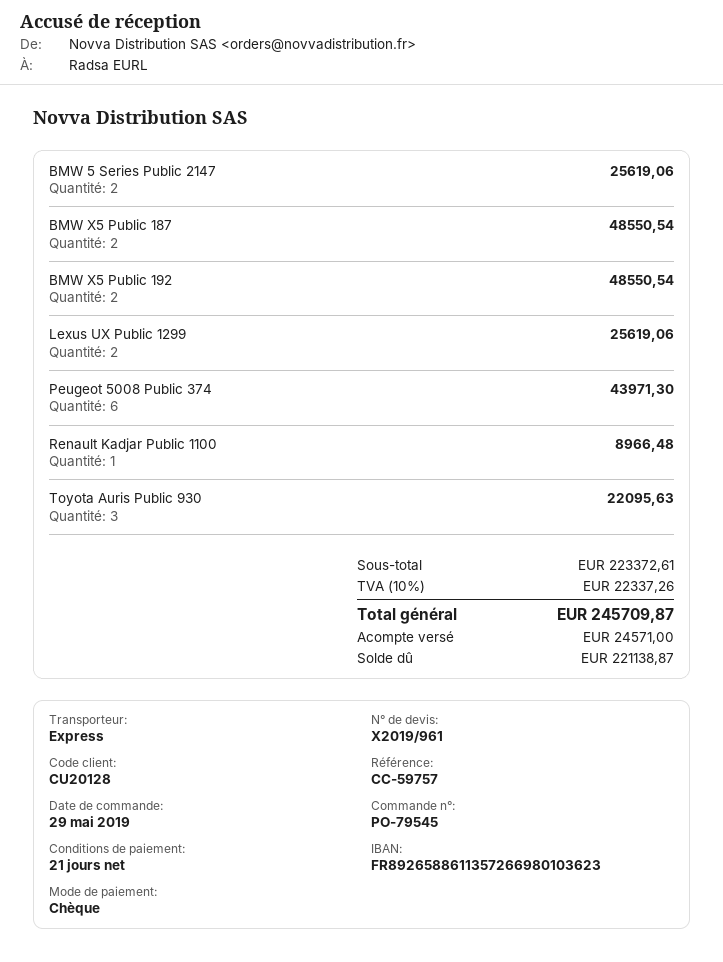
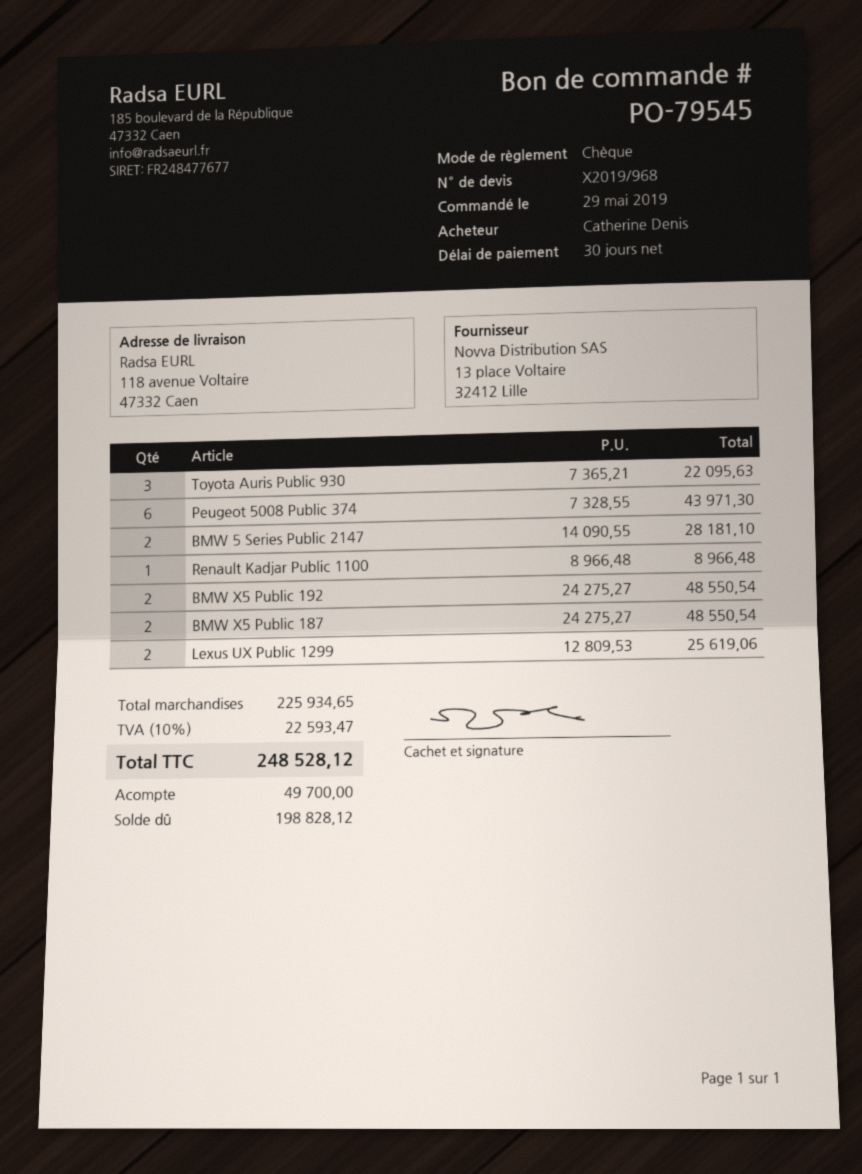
quote number: X2019/961 -> X2019/968
payment terms: 21 days -> 30 days
BMW 5 Series Public 2147: 2 for 25619.06 -> 2 for 28181.10
subtotal: 223372.61 -> 225934.65
tax: 10% = 22337.26 -> 10% = 22593.47
total: 245709.87 -> 248528.12
deposit: 24571.00 -> 49700.00
balance: 221138.87 -> 198828.12

